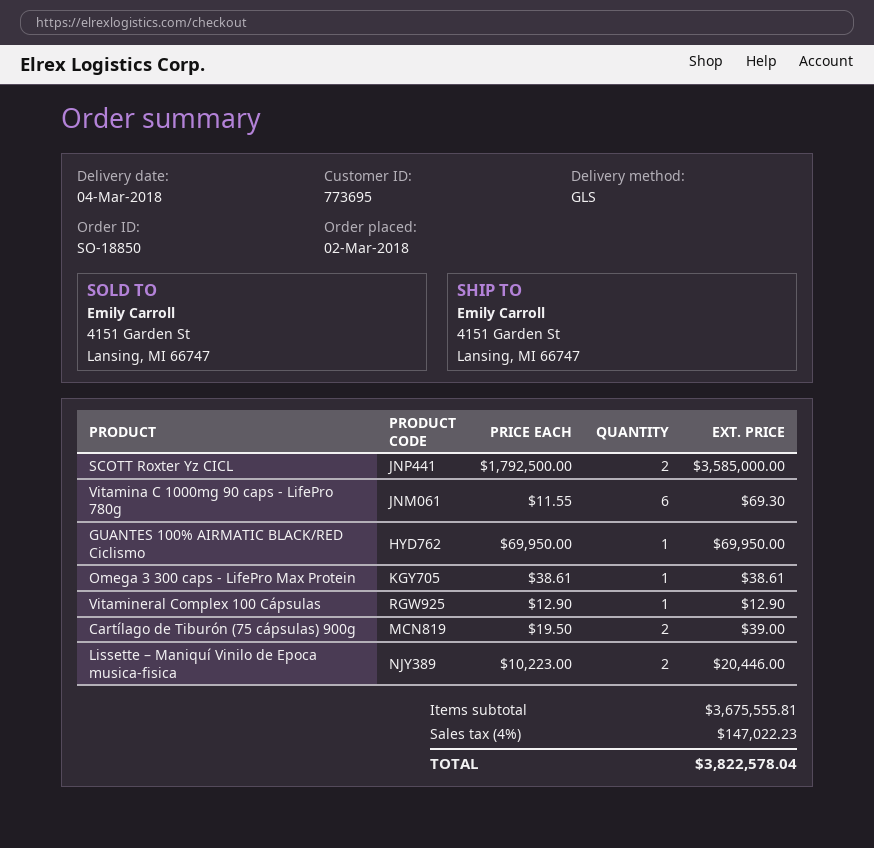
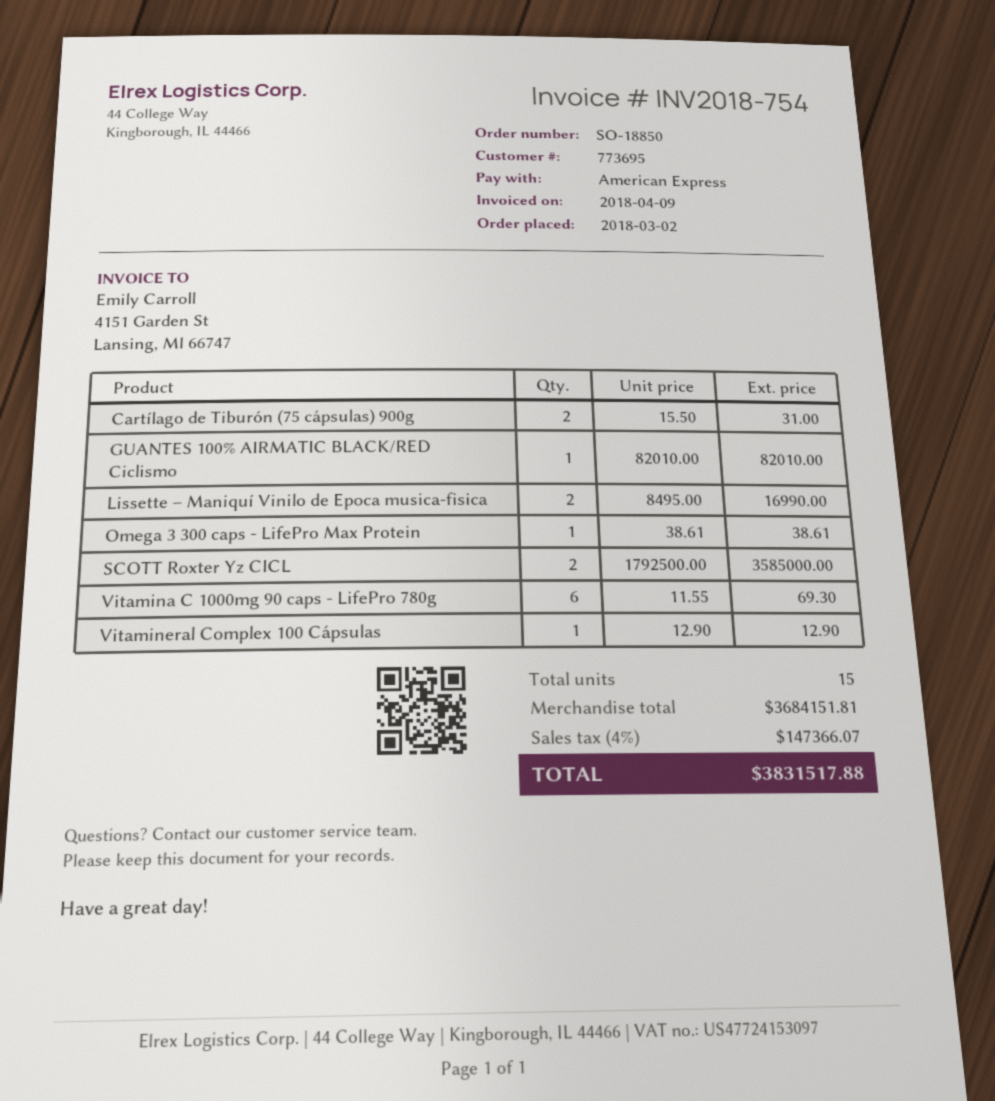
GUANTES 100% AIRMATIC BLACK/RED Ciclismo: 1 x 69950.00 = 69950.00 -> 1 x 82010.00 = 82010.00
Cartílago de Tiburón (75 cápsulas) 900g: 2 x 19.50 = 39.00 -> 2 x 15.50 = 31.00
Lissette – Maniquí Vinilo de Epoca musica-fisica: 2 x 10223.00 = 20446.00 -> 2 x 8495.00 = 16990.00
subtotal: 3675555.81 -> 3684151.81
tax: 4% = 147022.23 -> 4% = 147366.07
total: 3822578.04 -> 3831517.88

